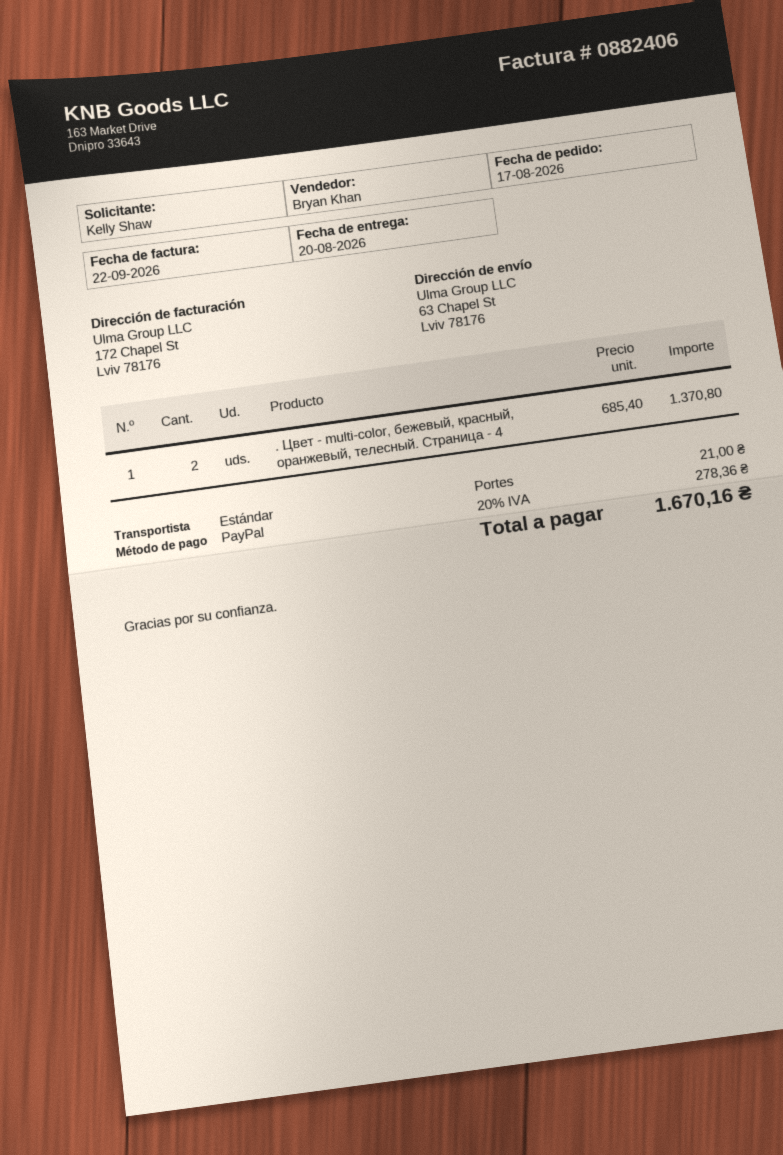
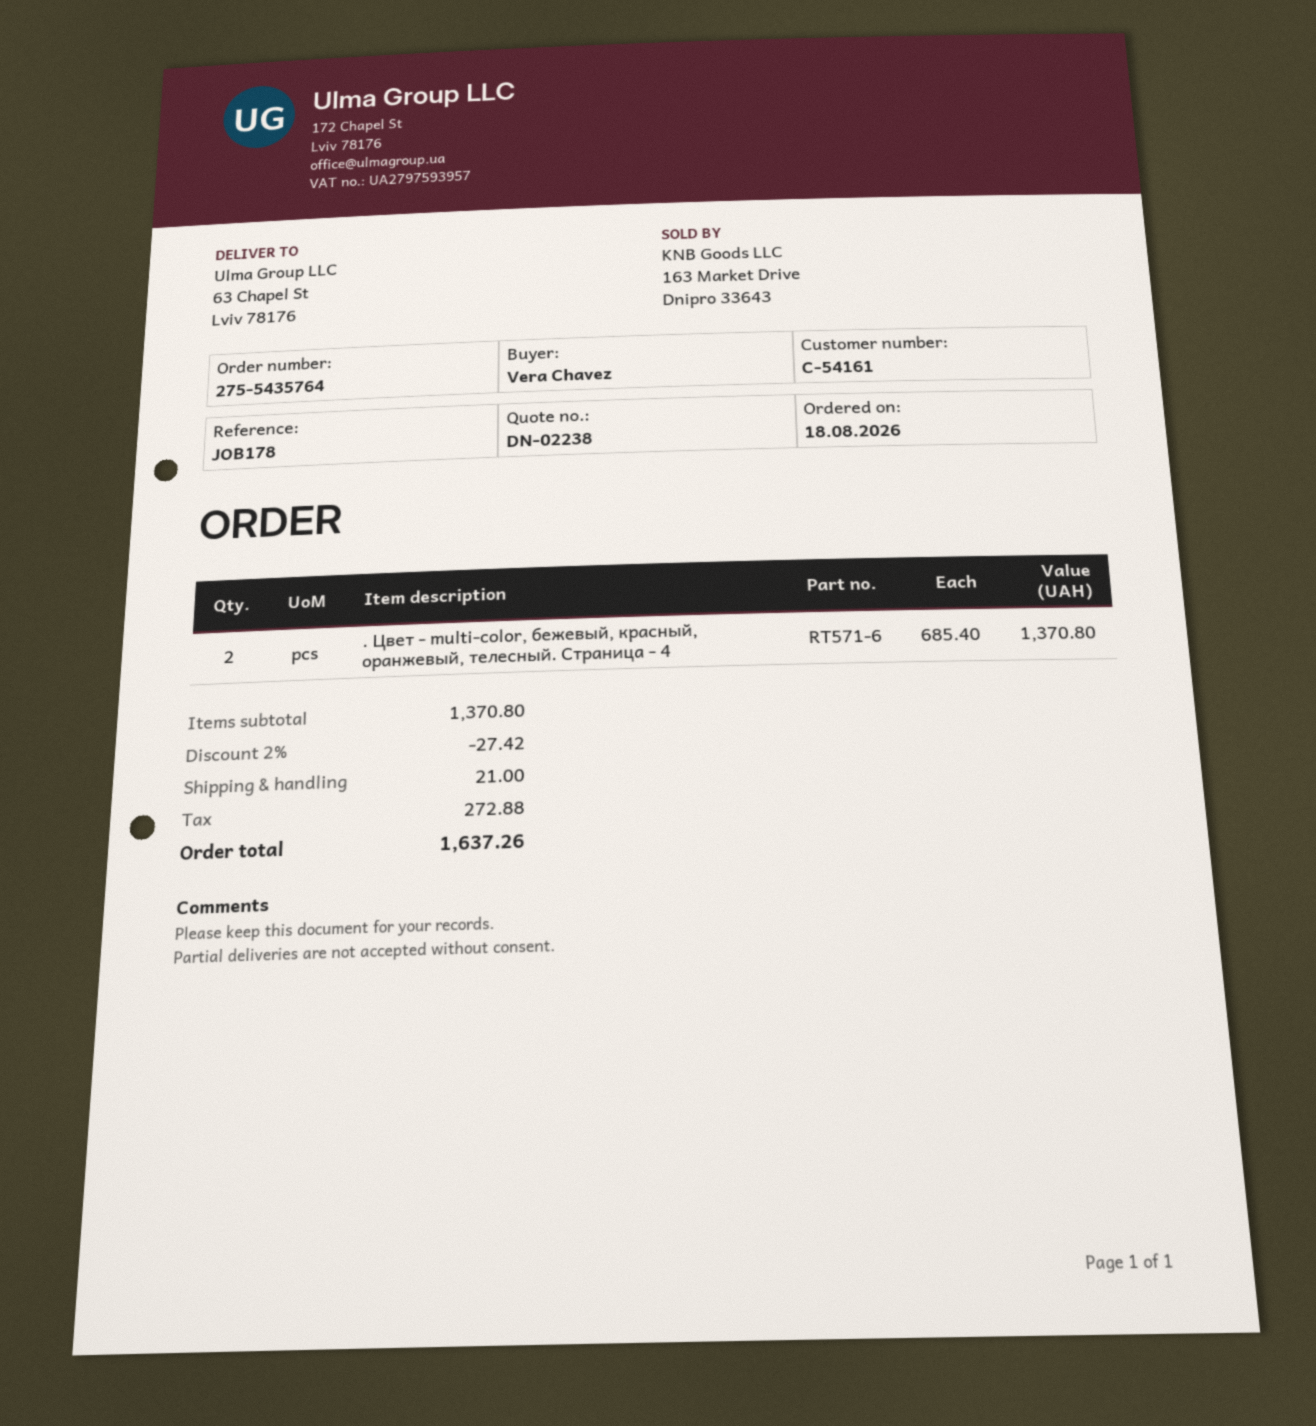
order date: 2026-08-17 -> 2026-08-18
ordered by: Kelly Shaw -> Vera Chavez
discount: none -> 2% = 27.42
tax: 278.36 -> 272.88
total: 1670.16 -> 1637.26

